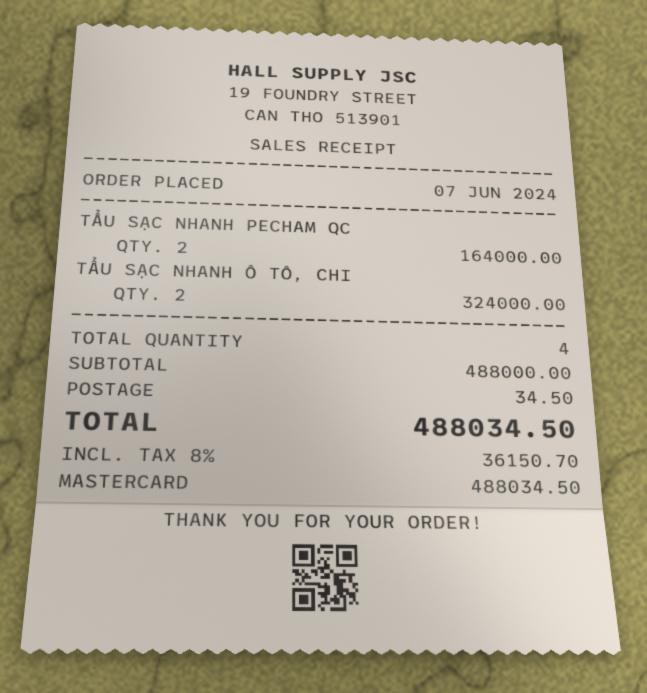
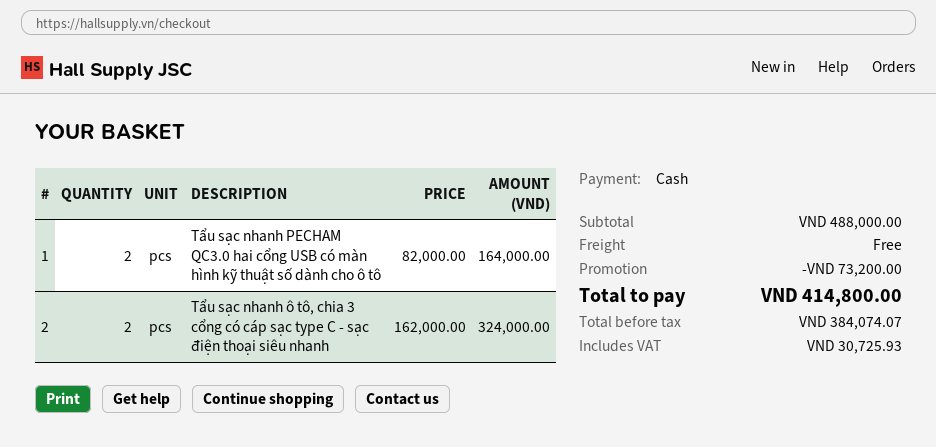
payment method: Mastercard -> cash
discount: none -> 73200.00
shipping: 34.50 -> 0.00
tax: 36150.70 -> 30725.93
total: 488034.50 -> 414800.00

